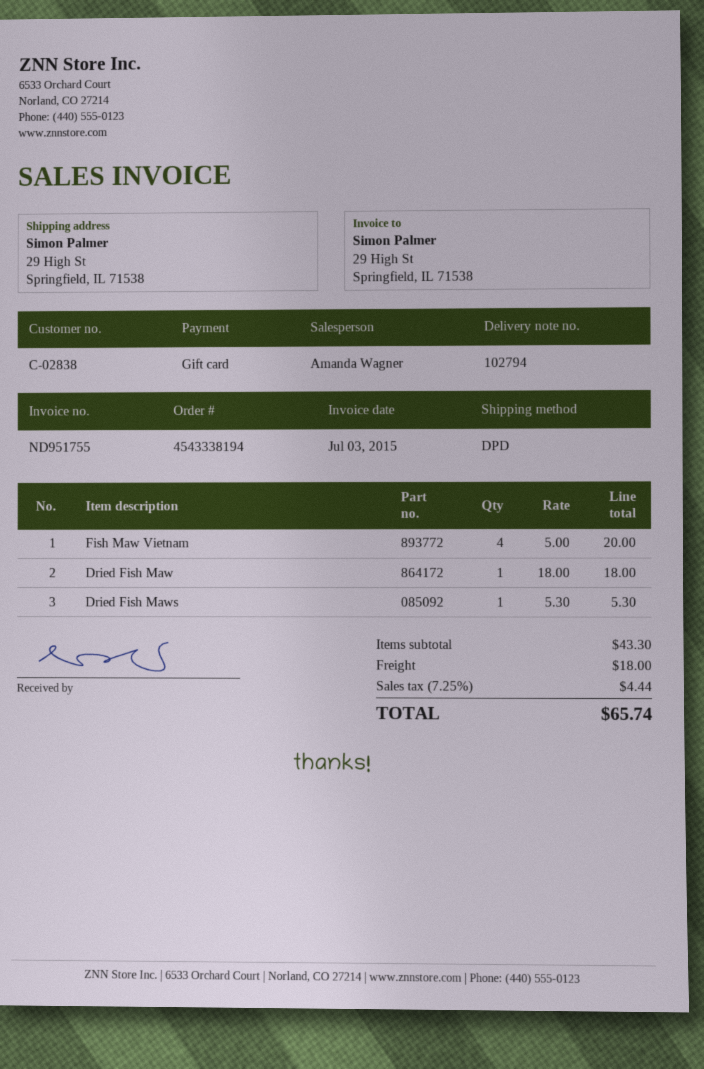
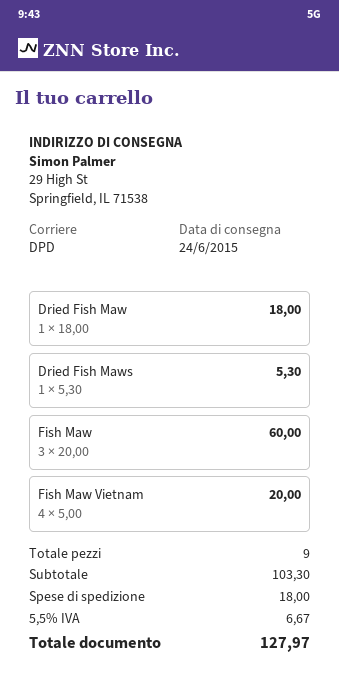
Fish Maw: none -> 3 x 20.00 = 60.00
subtotal: 43.30 -> 103.30
tax: 7.25% = 4.44 -> 5.5% = 6.67
total: 65.74 -> 127.97

